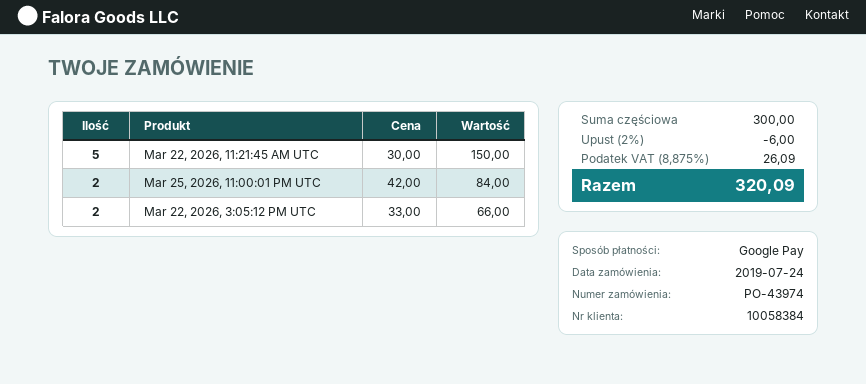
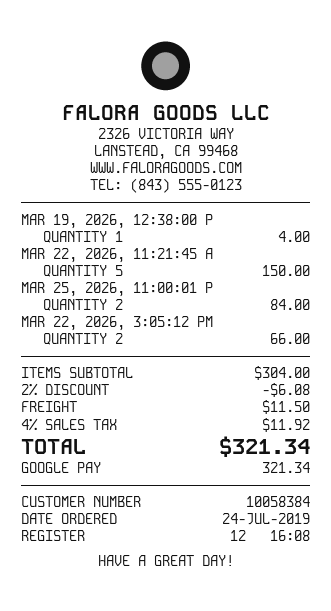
MAR 19, 2026, 12:38:00 P: none -> 1 for 4.00
subtotal: 300.00 -> 304.00
discount: 2% = 6.00 -> 2% = 6.08
shipping: none -> 11.50
tax: 8.875% = 26.09 -> 4% = 11.92
total: 320.09 -> 321.34

